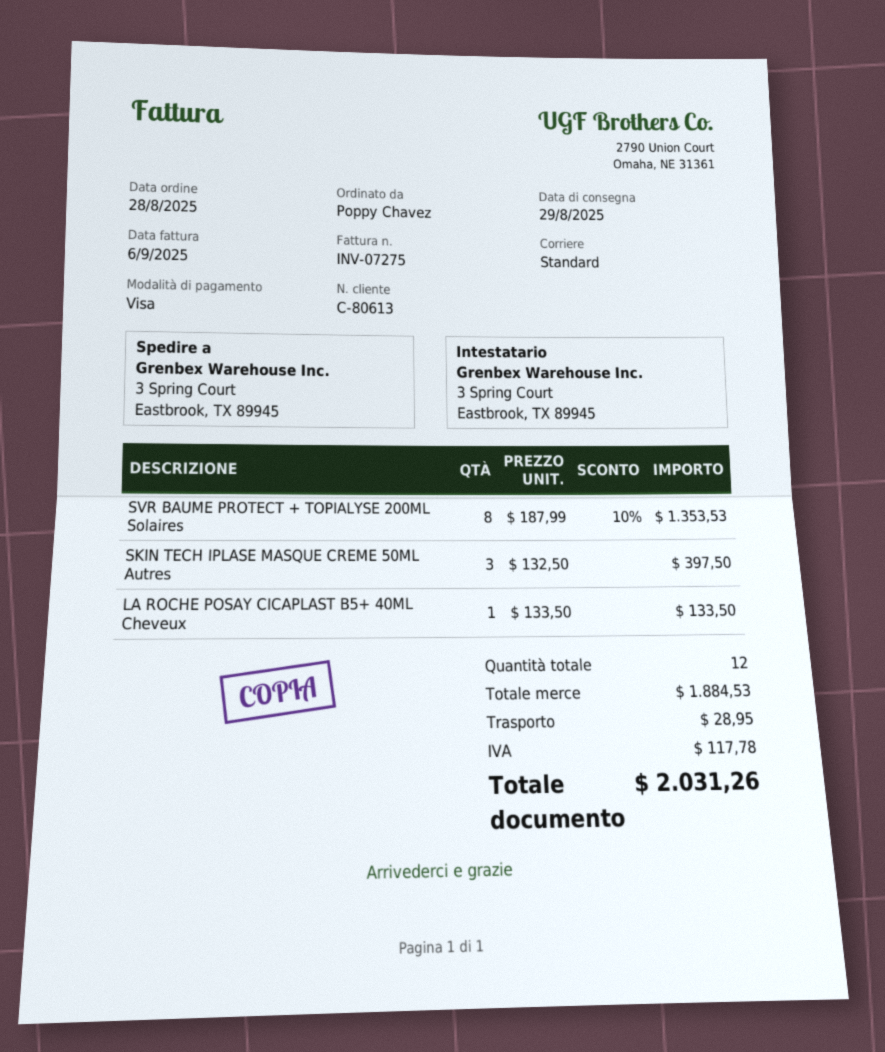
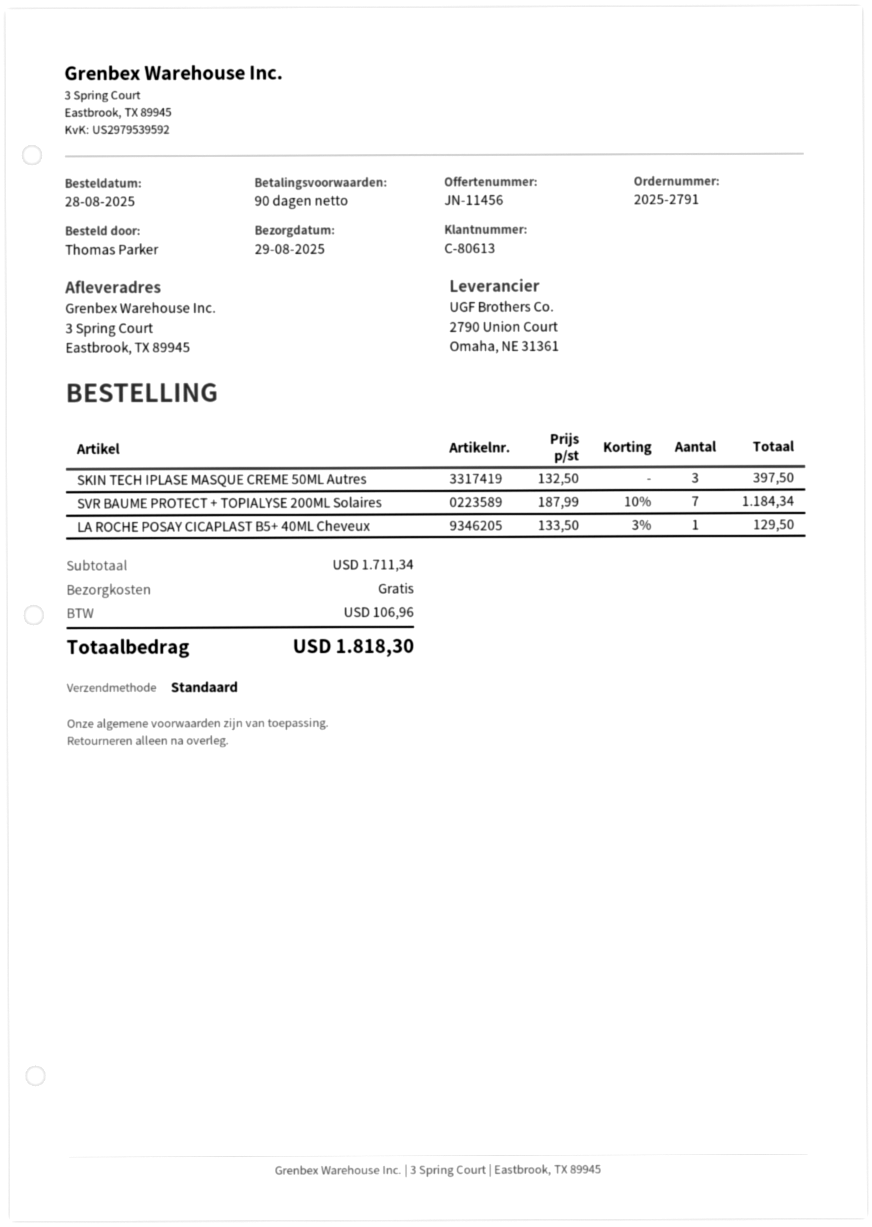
ordered by: Poppy Chavez -> Thomas Parker
SVR BAUME PROTECT + TOPIALYSE 200ML Solaires: 8 x 187.99 - 10% = 1353.53 -> 7 x 187.99 - 10% = 1184.34
LA ROCHE POSAY CICAPLAST B5+ 40ML Cheveux: 1 x 133.50 = 133.50 -> 1 x 133.50 - 3% = 129.50
subtotal: 1884.53 -> 1711.34
shipping: 28.95 -> 0.00
tax: 117.78 -> 106.96
total: 2031.26 -> 1818.30

